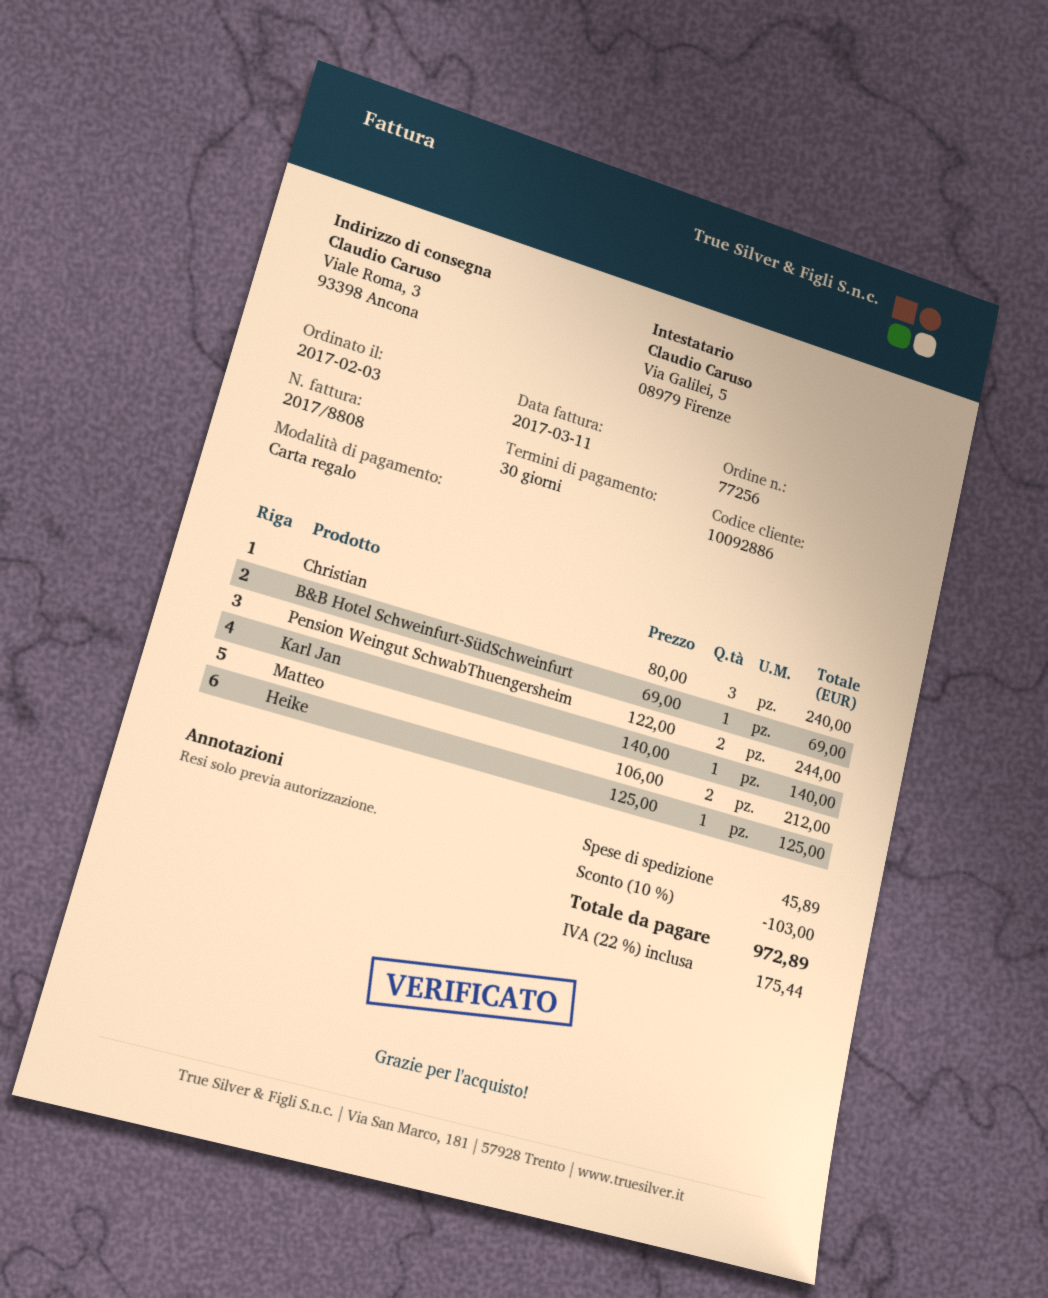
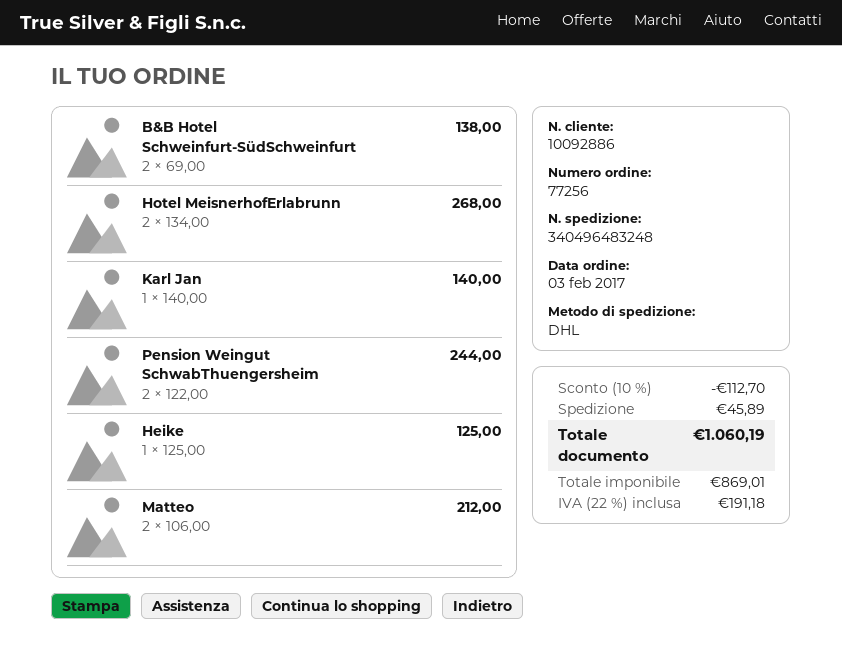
Christian: 3 x 80.00 = 240.00 -> none
B&B Hotel Schweinfurt-SüdSchweinfurt: 1 x 69.00 = 69.00 -> 2 x 69.00 = 138.00
Hotel MeisnerhofErlabrunn: none -> 2 x 134.00 = 268.00
discount: 10% = 103.00 -> 10% = 112.70
tax: 22% = 175.44 -> 22% = 191.18
total: 972.89 -> 1060.19

